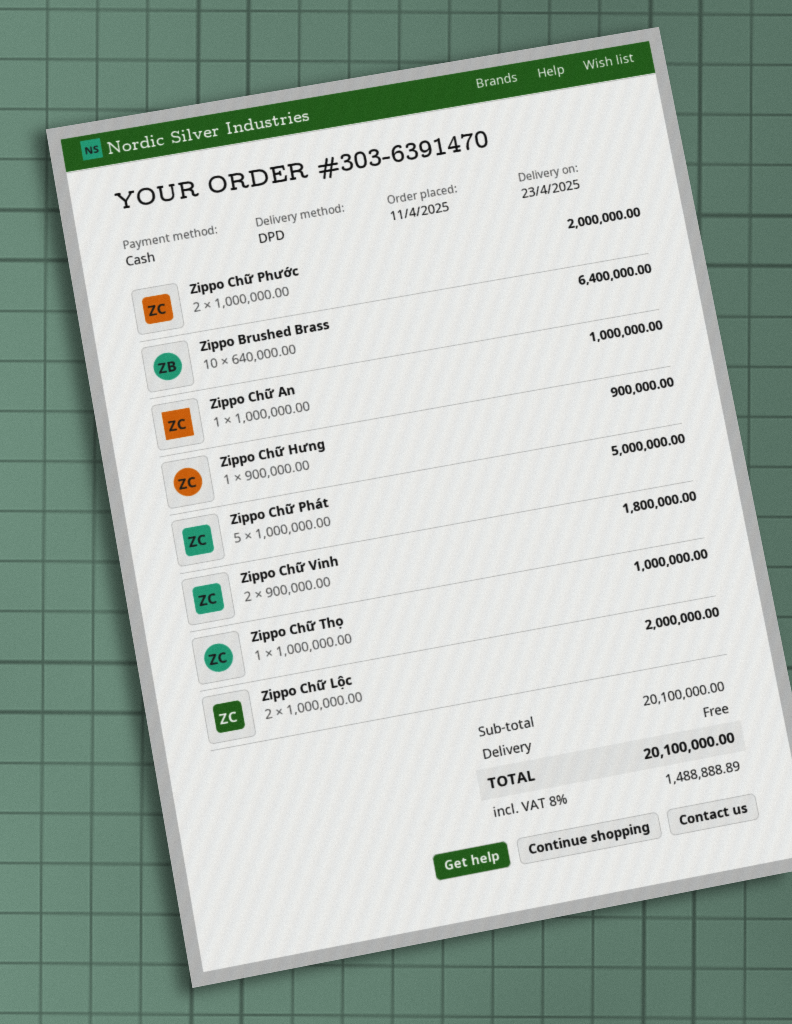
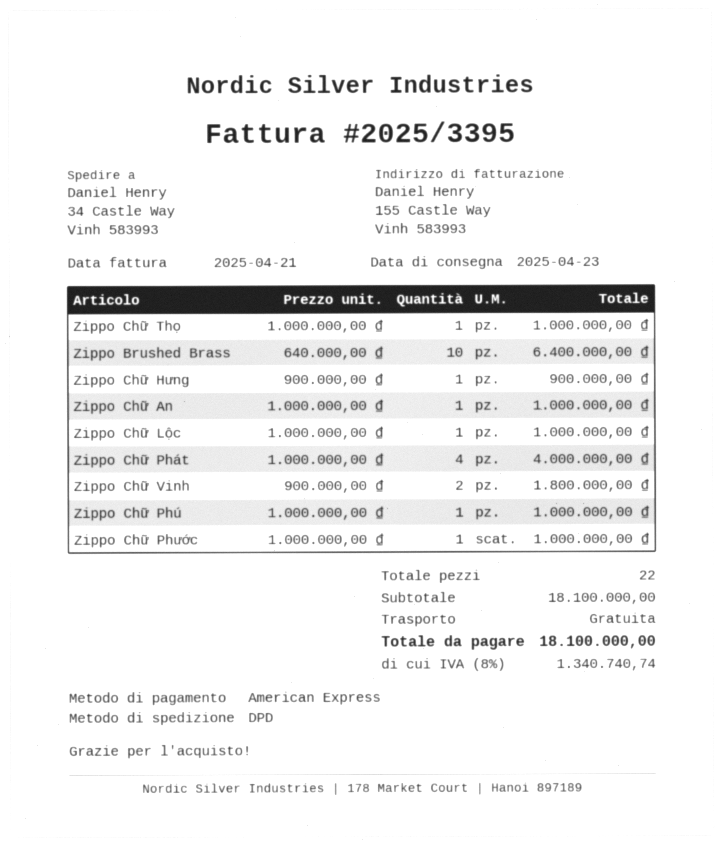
payment method: cash -> American Express
Zippo Chữ Phước: 2 x 1000000.00 = 2000000.00 -> 1 x 1000000.00 = 1000000.00
Zippo Chữ Phát: 5 x 1000000.00 = 5000000.00 -> 4 x 1000000.00 = 4000000.00
Zippo Chữ Lộc: 2 x 1000000.00 = 2000000.00 -> 1 x 1000000.00 = 1000000.00
Zippo Chữ Phú: none -> 1 x 1000000.00 = 1000000.00
subtotal: 20100000.00 -> 18100000.00
tax: 8% = 1488888.89 -> 8% = 1340740.74
total: 20100000.00 -> 18100000.00

